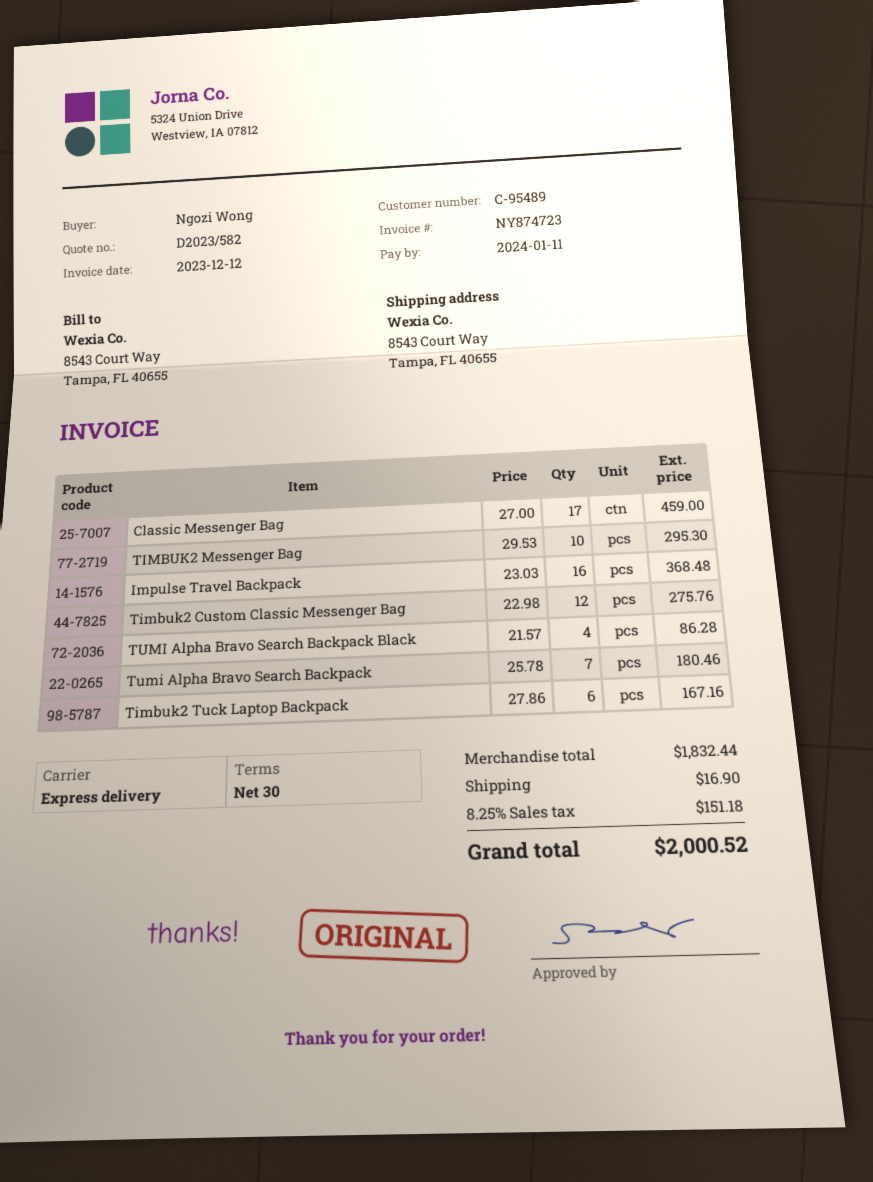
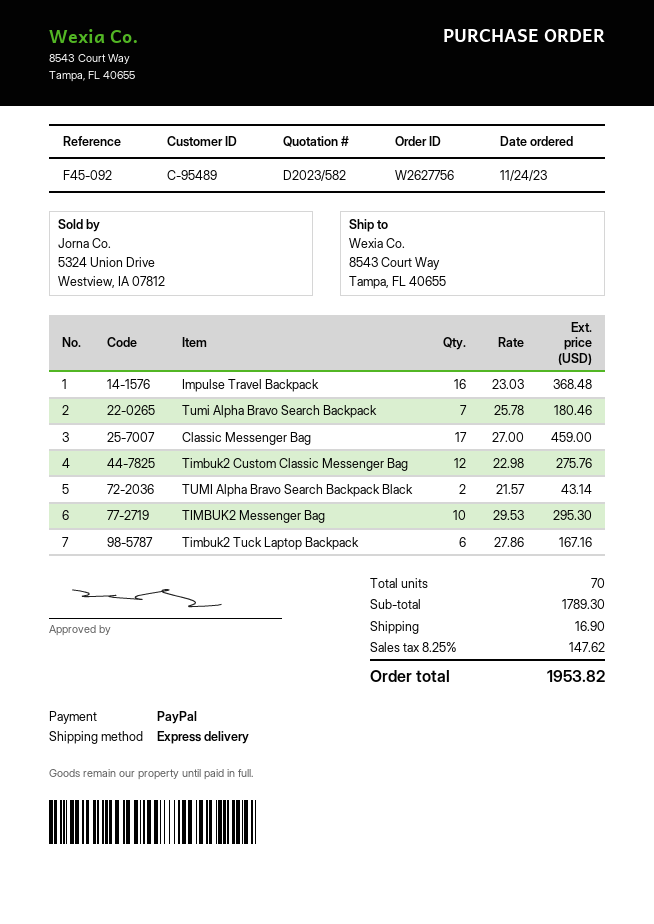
TUMI Alpha Bravo Search Backpack Black: 4 x 21.57 = 86.28 -> 2 x 21.57 = 43.14
subtotal: 1832.44 -> 1789.30
tax: 8.25% = 151.18 -> 8.25% = 147.62
total: 2000.52 -> 1953.82

